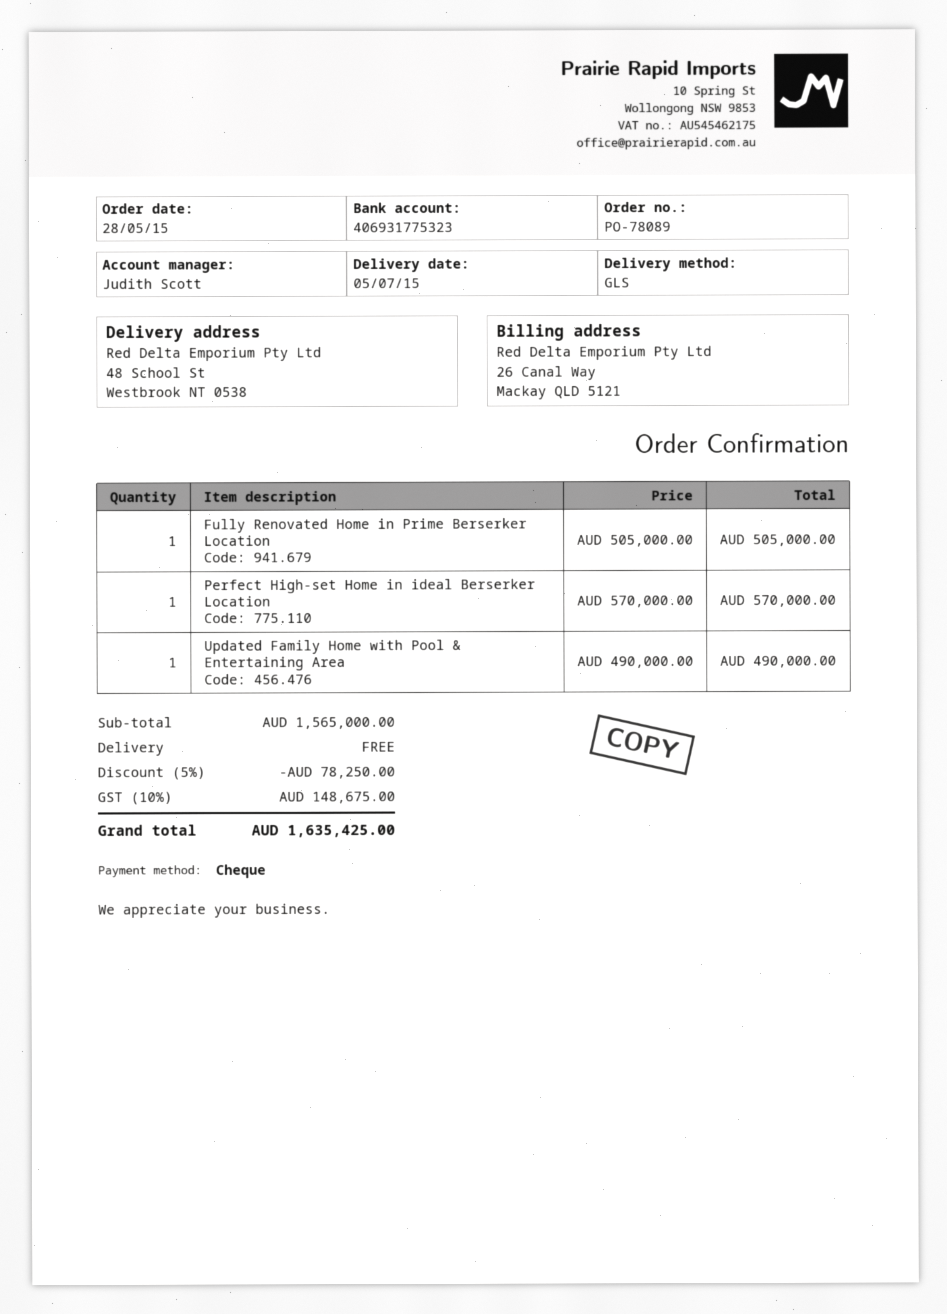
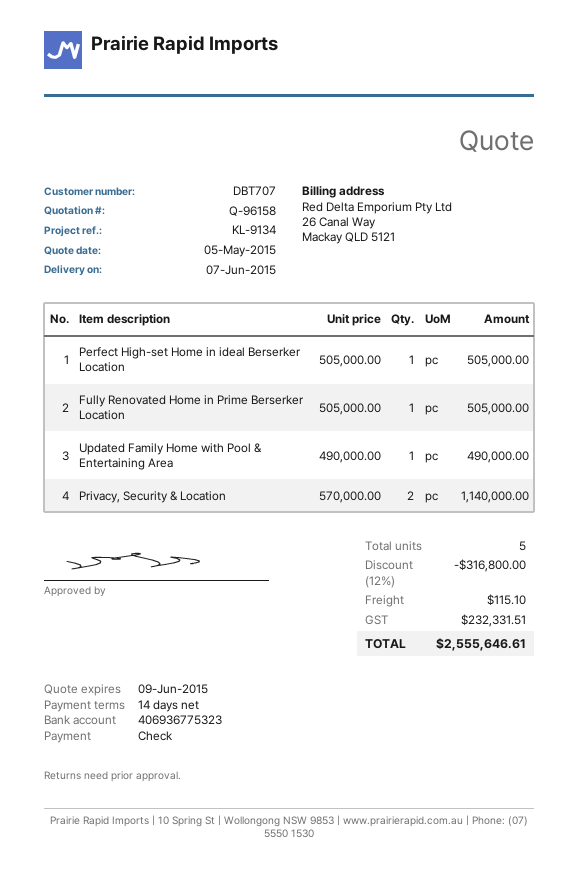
delivery date: 2015-07-05 -> 2015-06-07
bank account: 406931775323 -> 406936775323
Perfect High-set Home in ideal Berserker Location: 1 x 570000.00 = 570000.00 -> 1 x 505000.00 = 505000.00
Privacy, Security & Location: none -> 2 x 570000.00 = 1140000.00
discount: 5% = 78250.00 -> 12% = 316800.00
shipping: 0.00 -> 115.10
tax: 148675.00 -> 232331.51
total: 1635425.00 -> 2555646.61

